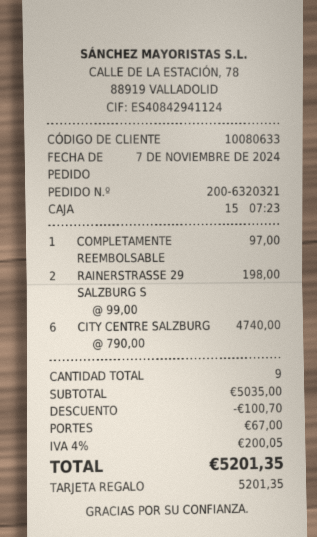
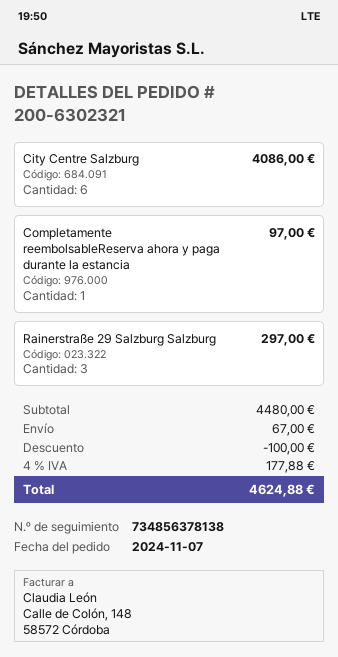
order number: 200-6320321 -> 200-6302321
RAINERSTRASSE 29 SALZBURG S: 2 for 198.00 -> 3 for 297.00
CITY CENTRE SALZBURG: 6 for 4740.00 -> 6 for 4086.00
subtotal: 5035.00 -> 4480.00
discount: 100.70 -> 100.00
tax: 4% = 200.05 -> 4% = 177.88
total: 5201.35 -> 4624.88

